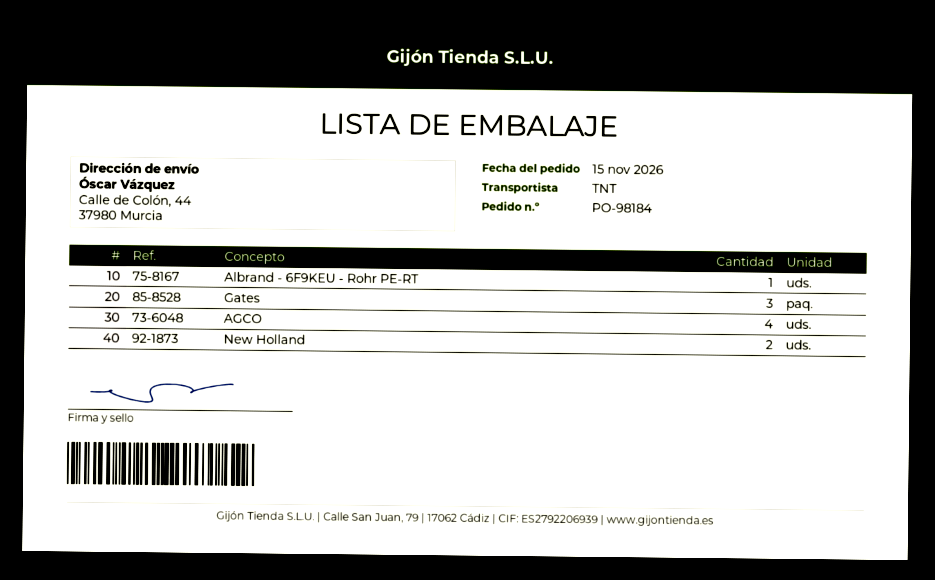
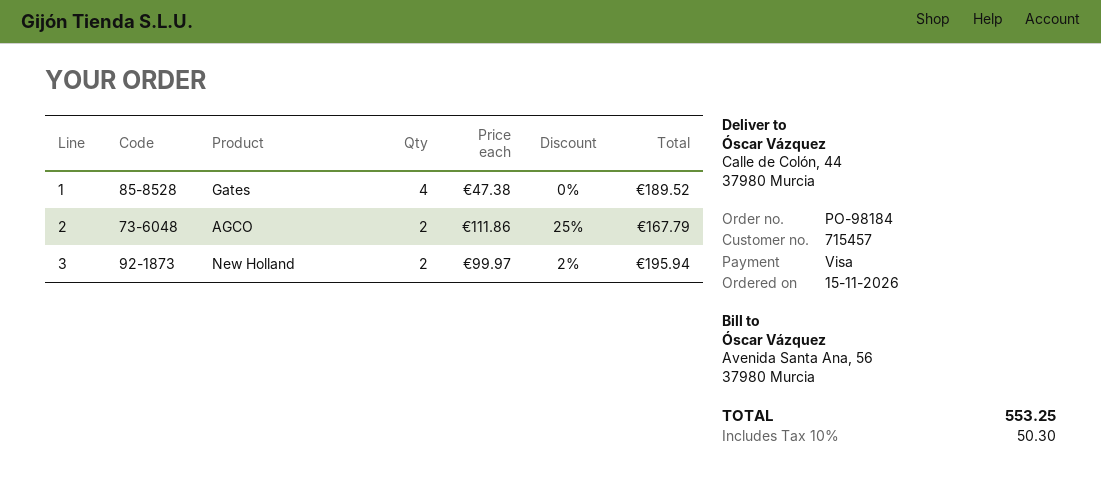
Albrand - 6F9KEU - Rohr PE-RT: 1 -> none
Gates: 3 -> 4
AGCO: 4 -> 2

